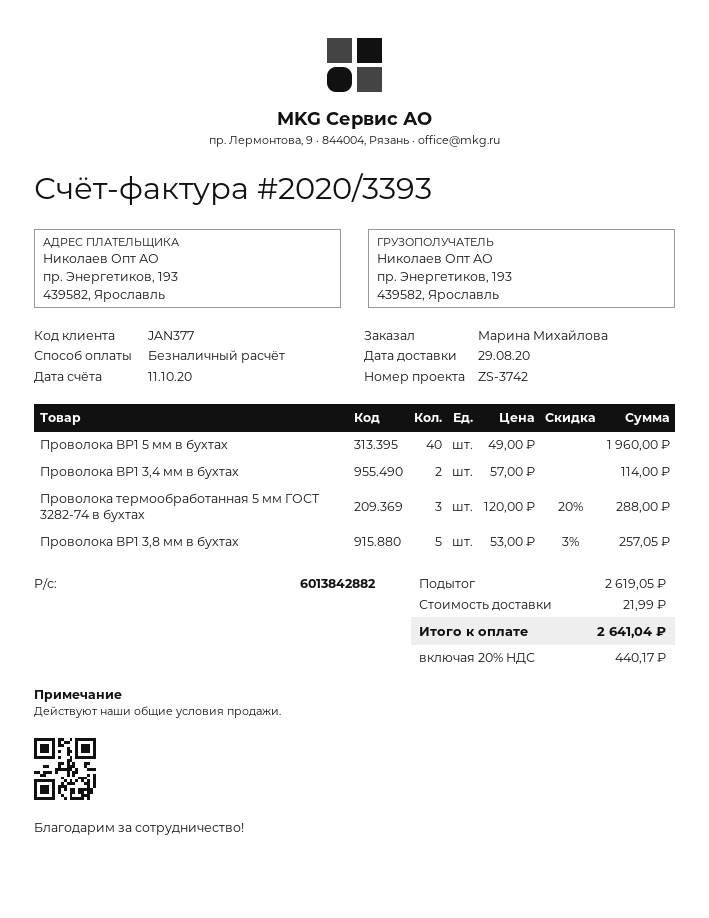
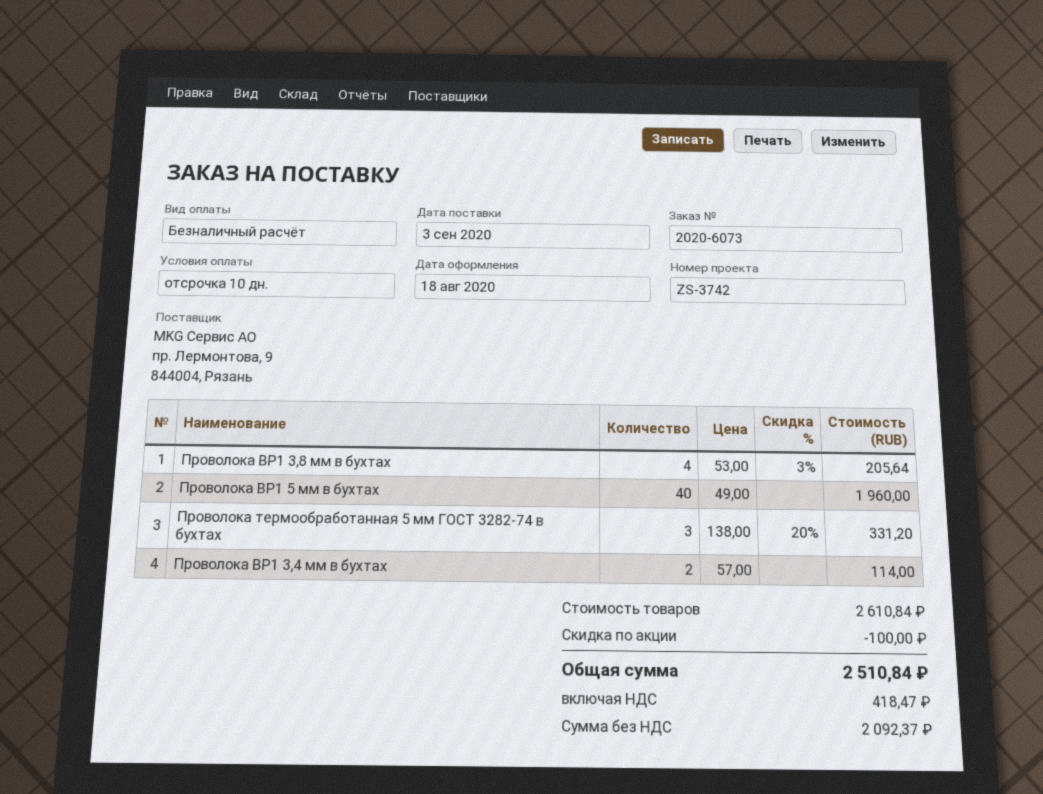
delivery date: 2020-08-29 -> 2020-09-03
Проволока термообработанная 5 мм ГОСТ 3282-74 в бухтах: 3 x 120.00 - 20% = 288.00 -> 3 x 138.00 - 20% = 331.20
Проволока ВР1 3,8 мм в бухтах: 5 x 53.00 - 3% = 257.05 -> 4 x 53.00 - 3% = 205.64
subtotal: 2619.05 -> 2610.84
discount: none -> 100.00
shipping: 21.99 -> none
tax: 440.17 -> 418.47
total: 2641.04 -> 2510.84

